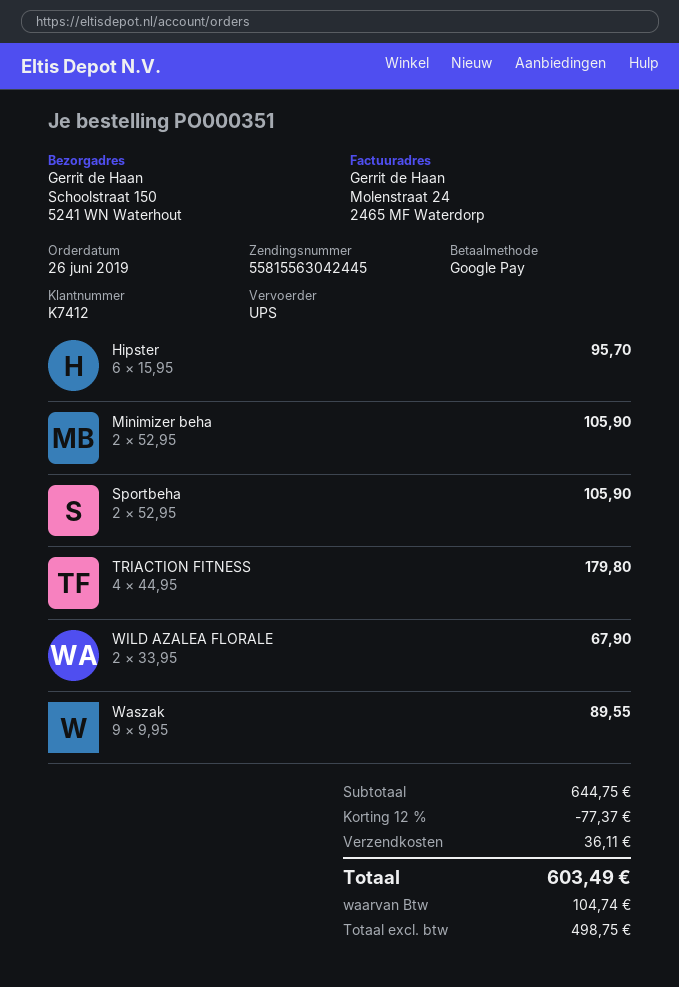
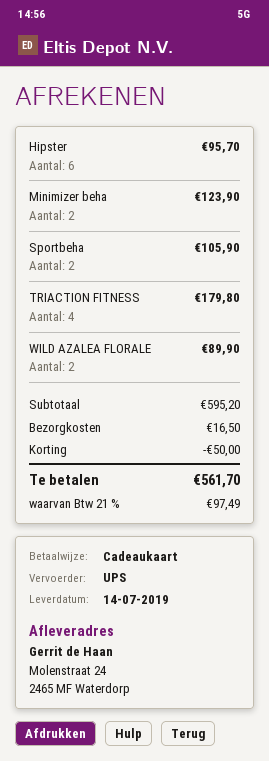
payment method: Google Pay -> gift card
ship to: Schoolstraat 150, 5241 WN Waterhout -> Molenstraat 24, 2465 MF Waterdorp
Minimizer beha: 2 for 105.90 -> 2 for 123.90
WILD AZALEA FLORALE: 2 for 67.90 -> 2 for 89.90
Waszak: 9 for 89.55 -> none
subtotal: 644.75 -> 595.20
discount: 77.37 -> 50.00
shipping: 36.11 -> 16.50
tax: 104.74 -> 97.49
total: 603.49 -> 561.70

